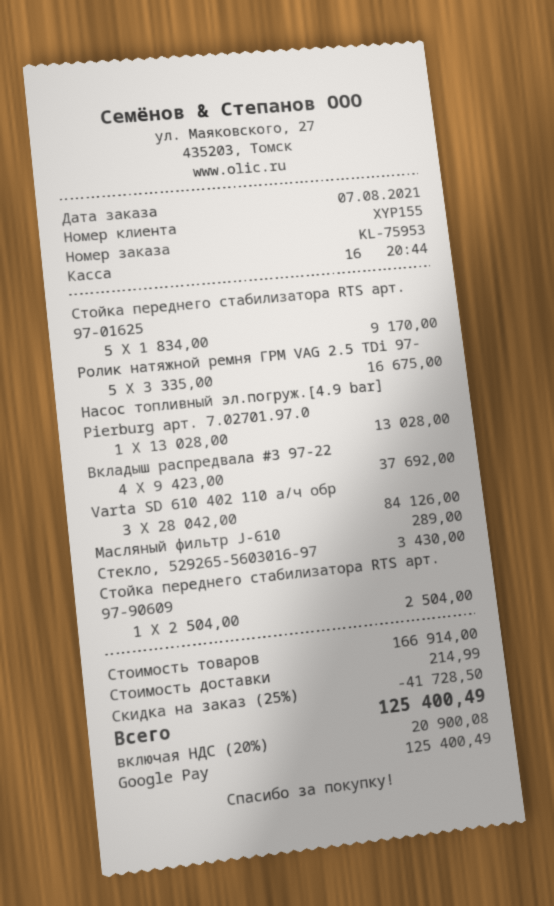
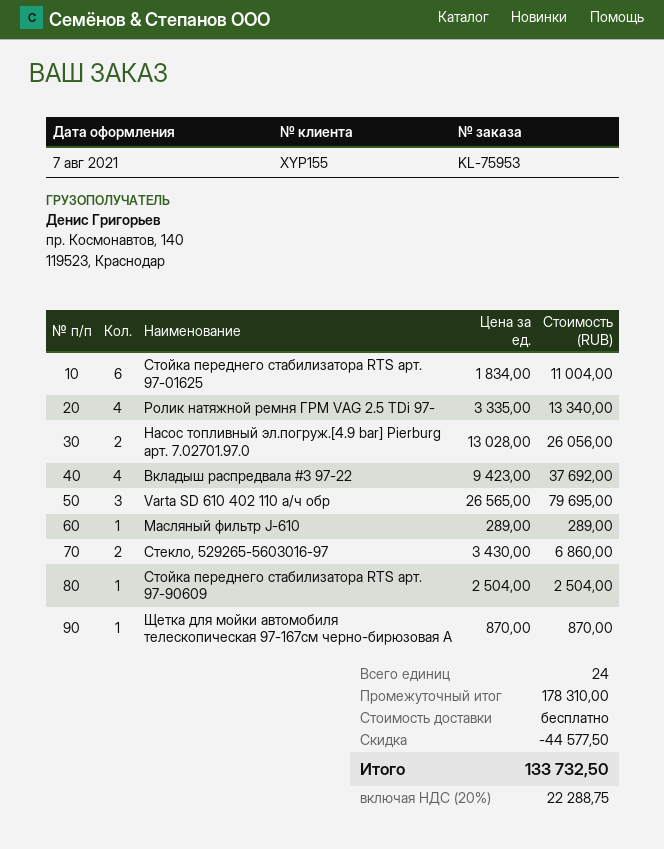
Стойка переднего стабилизатора RTS арт. 97-01625: 5 x 1834.00 = 9170.00 -> 6 x 1834.00 = 11004.00
Ролик натяжной ремня ГРМ VAG 2.5 TDi 97-: 5 x 3335.00 = 16675.00 -> 4 x 3335.00 = 13340.00
Насос топливный эл.погруж.[4.9 bar] Pierburg арт. 7.02701.97.0: 1 x 13028.00 = 13028.00 -> 2 x 13028.00 = 26056.00
Varta SD 610 402 110 а/ч обр: 3 x 28042.00 = 84126.00 -> 3 x 26565.00 = 79695.00
Стекло, 529265-5603016-97: 1 x 3430.00 = 3430.00 -> 2 x 3430.00 = 6860.00
Щетка для мойки автомобиля телескопическая 97-167см черно-бирюзовая A: none -> 1 x 870.00 = 870.00
subtotal: 166914.00 -> 178310.00
discount: 41728.50 -> 44577.50
shipping: 214.99 -> 0.00
tax: 20% = 20900.08 -> 20% = 22288.75
total: 125400.49 -> 133732.50

